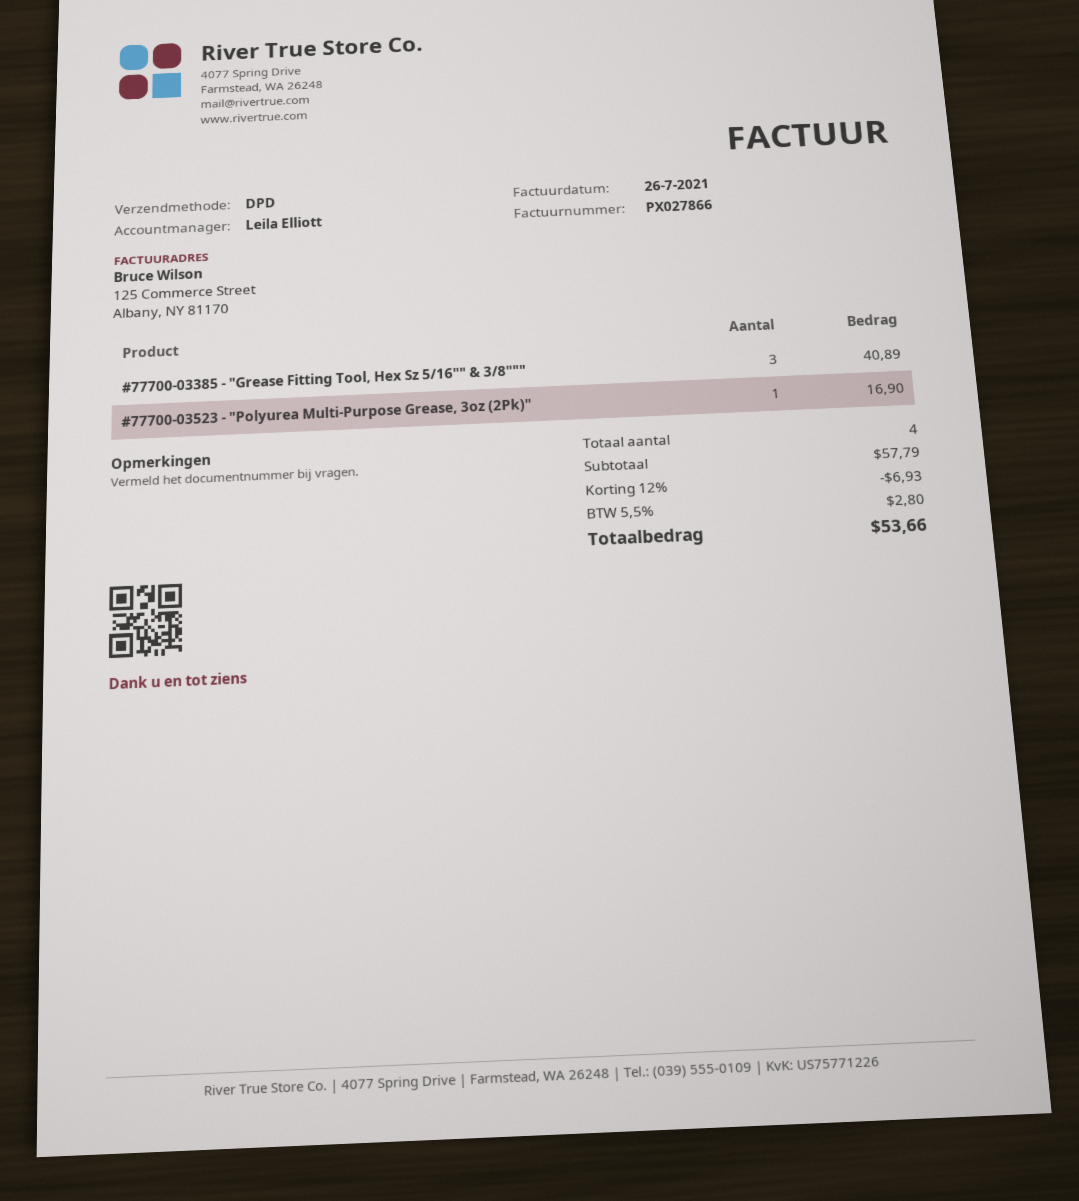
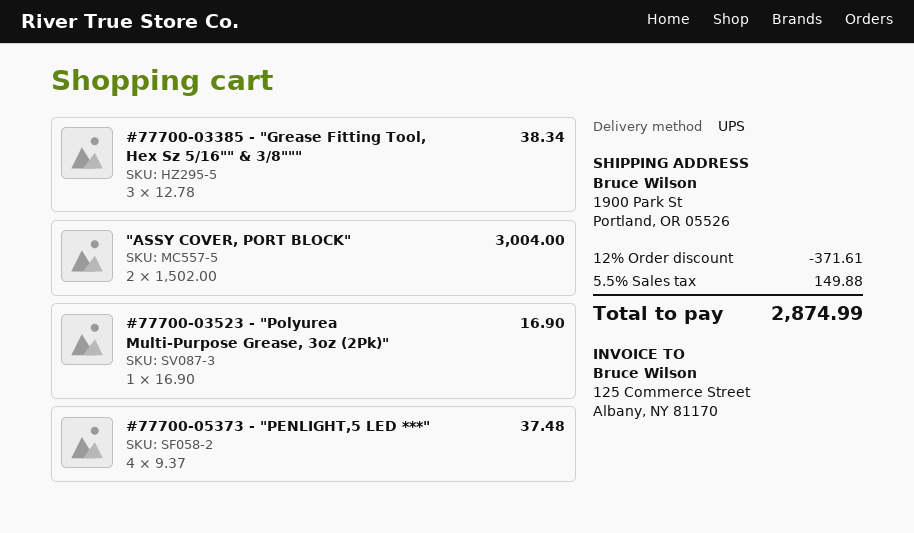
shipping method: DPD -> UPS
#77700-03385 - "Grease Fitting Tool, Hex Sz 5/16"" & 3/8""": 3 for 40.89 -> 3 for 38.34
"ASSY COVER, PORT BLOCK": none -> 2 for 3004.00
#77700-05373 - "PENLIGHT,5 LED ***": none -> 4 for 37.48
discount: 12% = 6.93 -> 12% = 371.61
tax: 5.5% = 2.80 -> 5.5% = 149.88
total: 53.66 -> 2874.99

